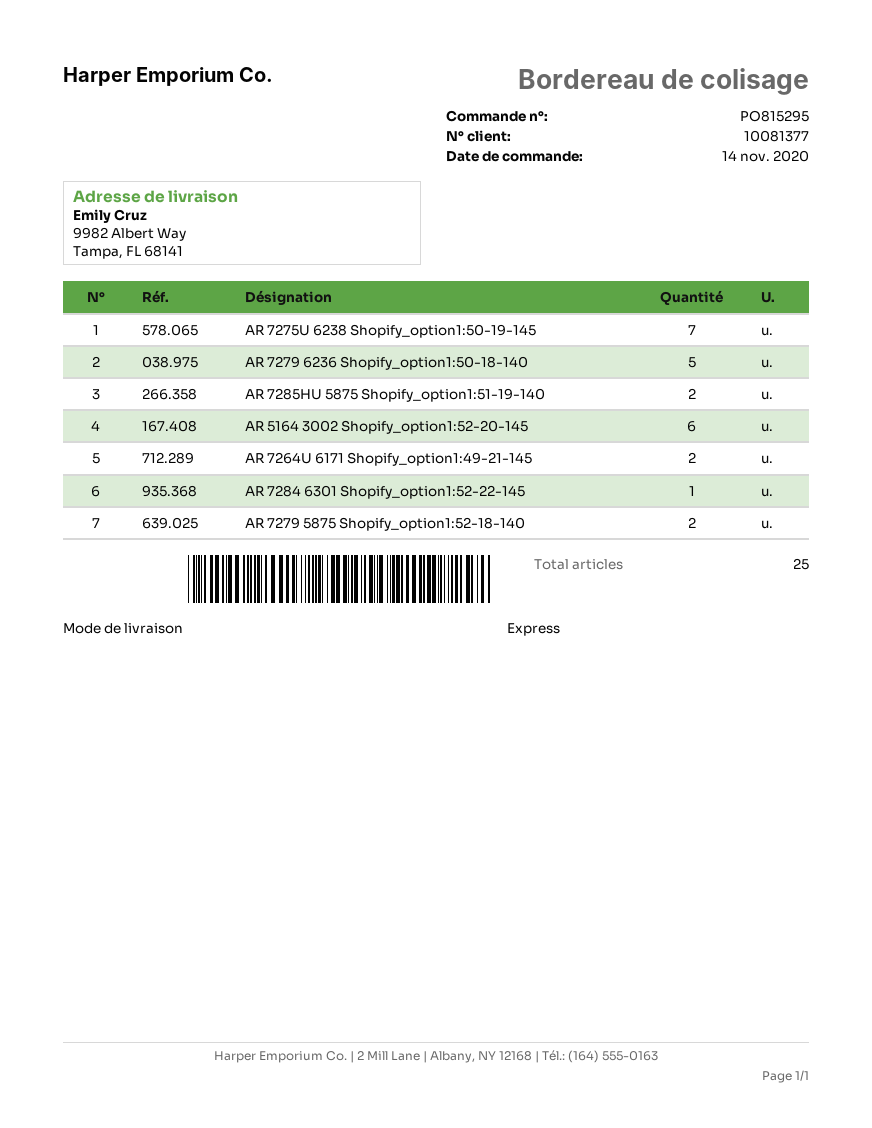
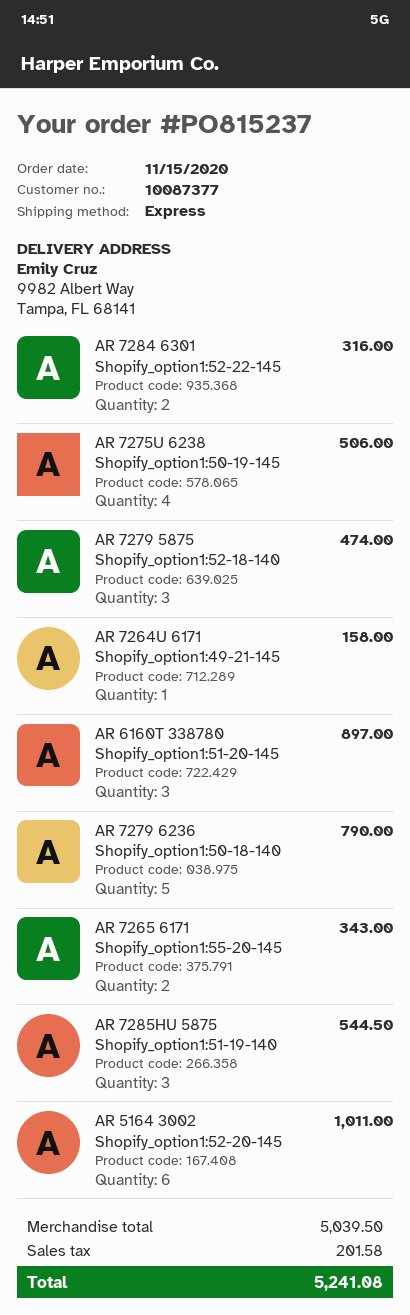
order number: PO815295 -> PO815237
order date: 2020-11-14 -> 2020-11-15
customer number: 10081377 -> 10087377
AR 7275U 6238 Shopify_option1:50-19-145: 7 -> 4
AR 7285HU 5875 Shopify_option1:51-19-140: 2 -> 3
AR 7264U 6171 Shopify_option1:49-21-145: 2 -> 1
AR 7284 6301 Shopify_option1:52-22-145: 1 -> 2
AR 7279 5875 Shopify_option1:52-18-140: 2 -> 3
AR 6160T 338780 Shopify_option1:51-20-145: none -> 3
AR 7265 6171 Shopify_option1:55-20-145: none -> 2

